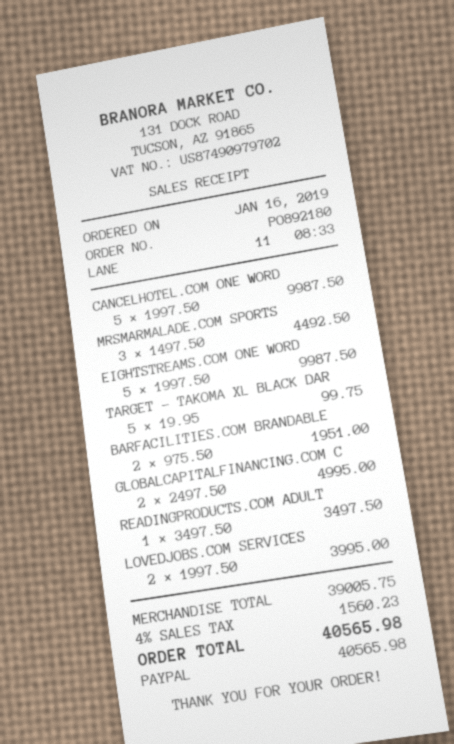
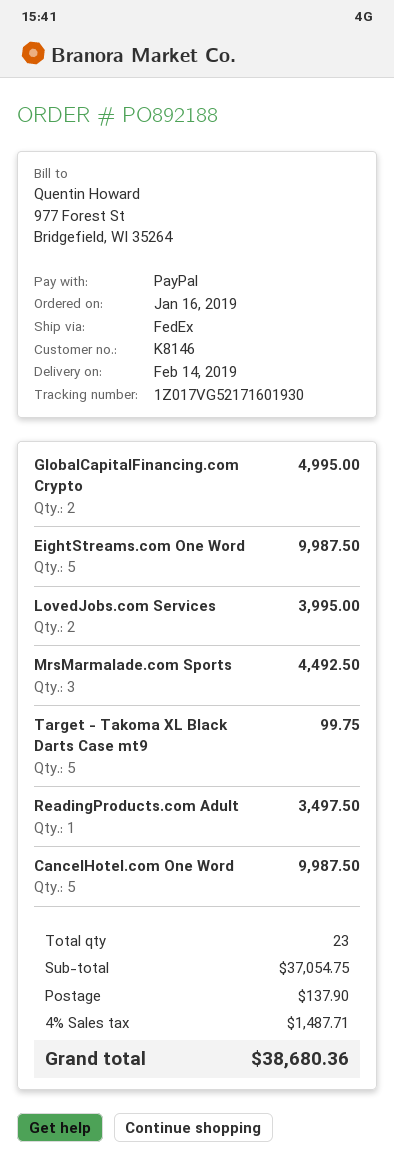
order number: PO892180 -> PO892188
BARFACILITIES.COM BRANDABLE: 2 for 1951.00 -> none
subtotal: 39005.75 -> 37054.75
shipping: none -> 137.90
tax: 4% = 1560.23 -> 4% = 1487.71
total: 40565.98 -> 38680.36

